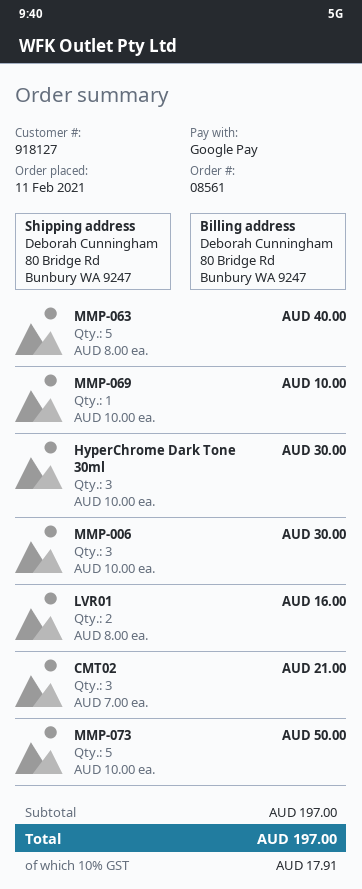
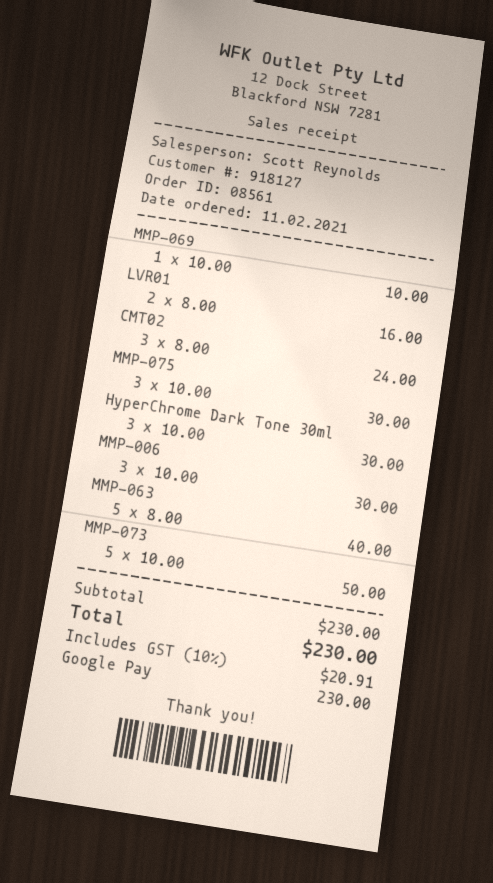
CMT02: 3 x 7.00 = 21.00 -> 3 x 8.00 = 24.00
MMP-075: none -> 3 x 10.00 = 30.00
subtotal: 197.00 -> 230.00
tax: 10% = 17.91 -> 10% = 20.91
total: 197.00 -> 230.00

